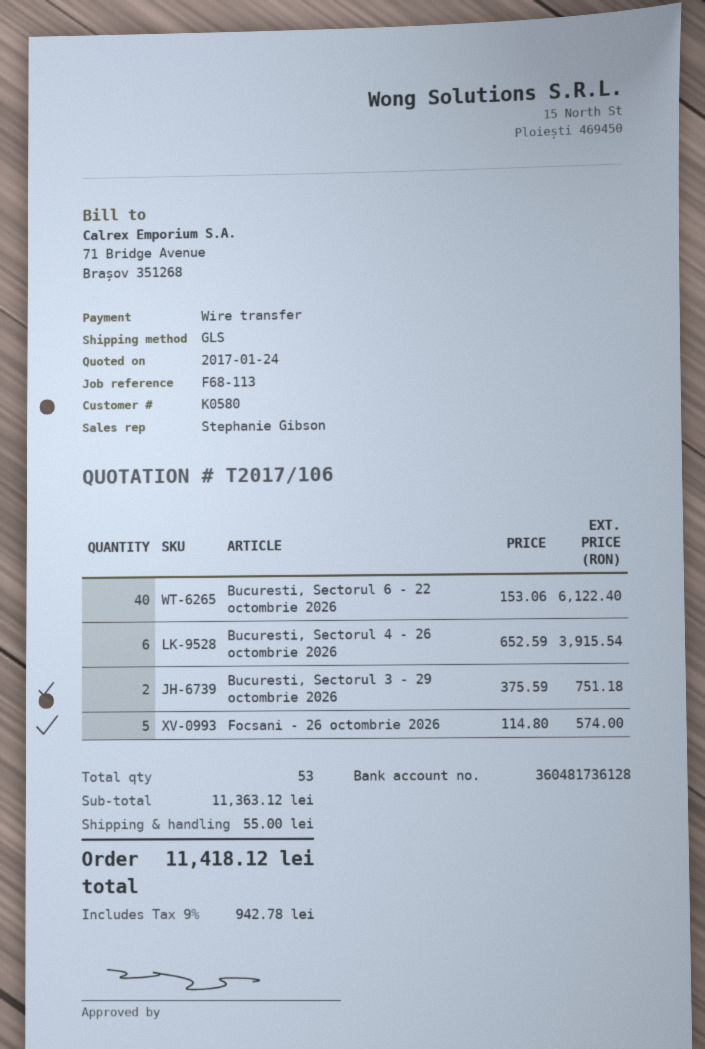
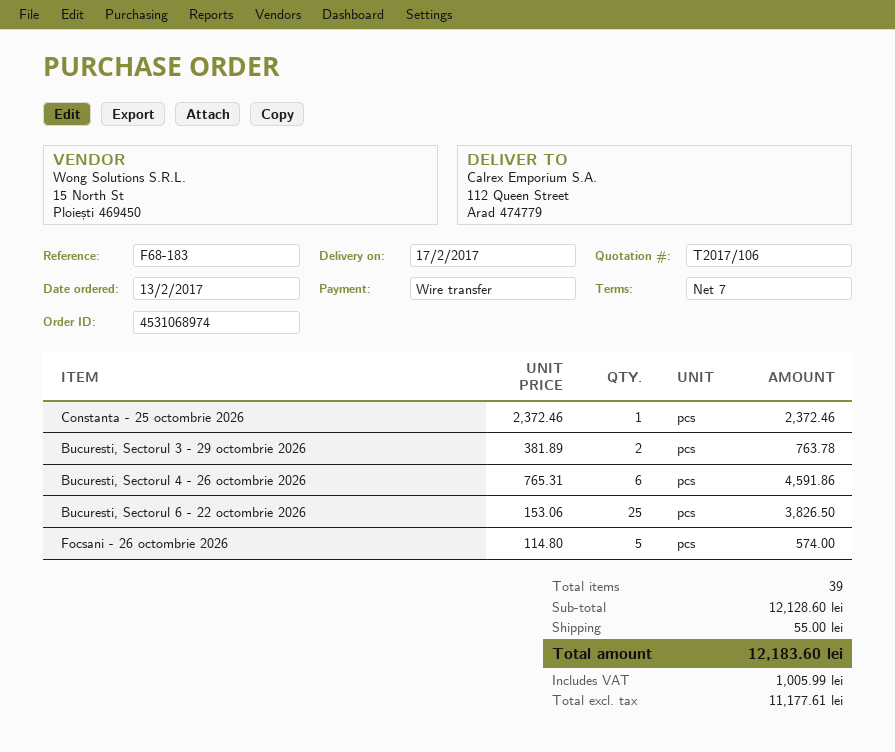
reference: F68-113 -> F68-183
Bucuresti, Sectorul 6 - 22 octombrie 2026: 40 x 153.06 = 6122.40 -> 25 x 153.06 = 3826.50
Bucuresti, Sectorul 4 - 26 octombrie 2026: 6 x 652.59 = 3915.54 -> 6 x 765.31 = 4591.86
Bucuresti, Sectorul 3 - 29 octombrie 2026: 2 x 375.59 = 751.18 -> 2 x 381.89 = 763.78
Constanta - 25 octombrie 2026: none -> 1 x 2372.46 = 2372.46
total quantity: 53 -> 39
subtotal: 11363.12 -> 12128.60
tax: 942.78 -> 1005.99
total: 11418.12 -> 12183.60

